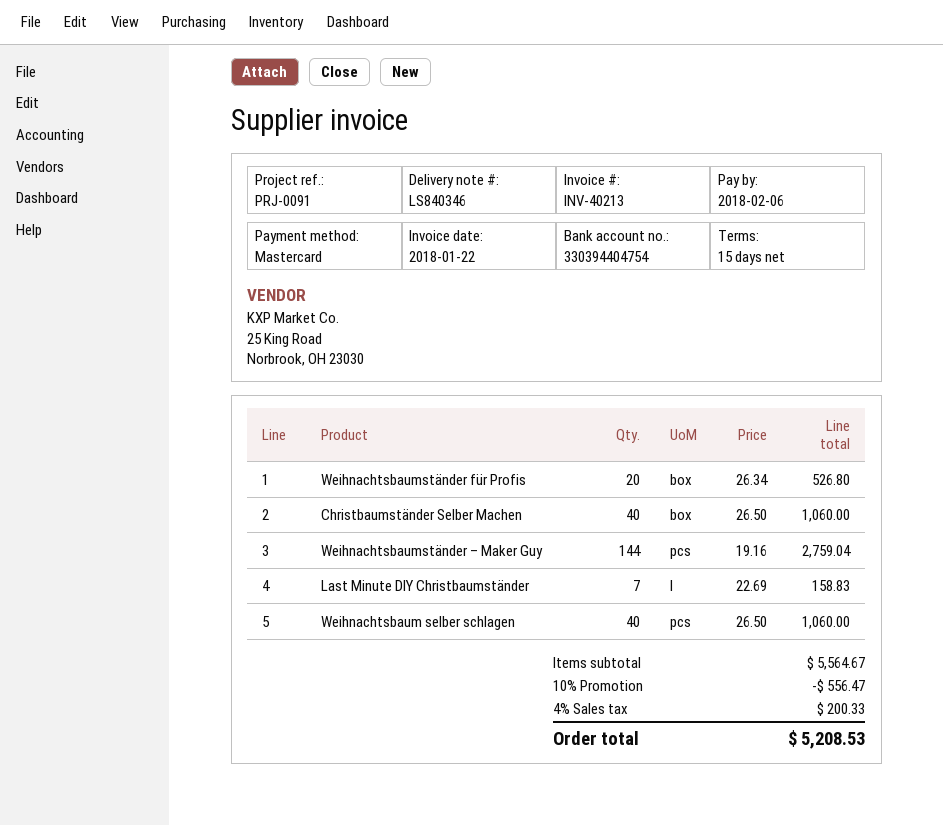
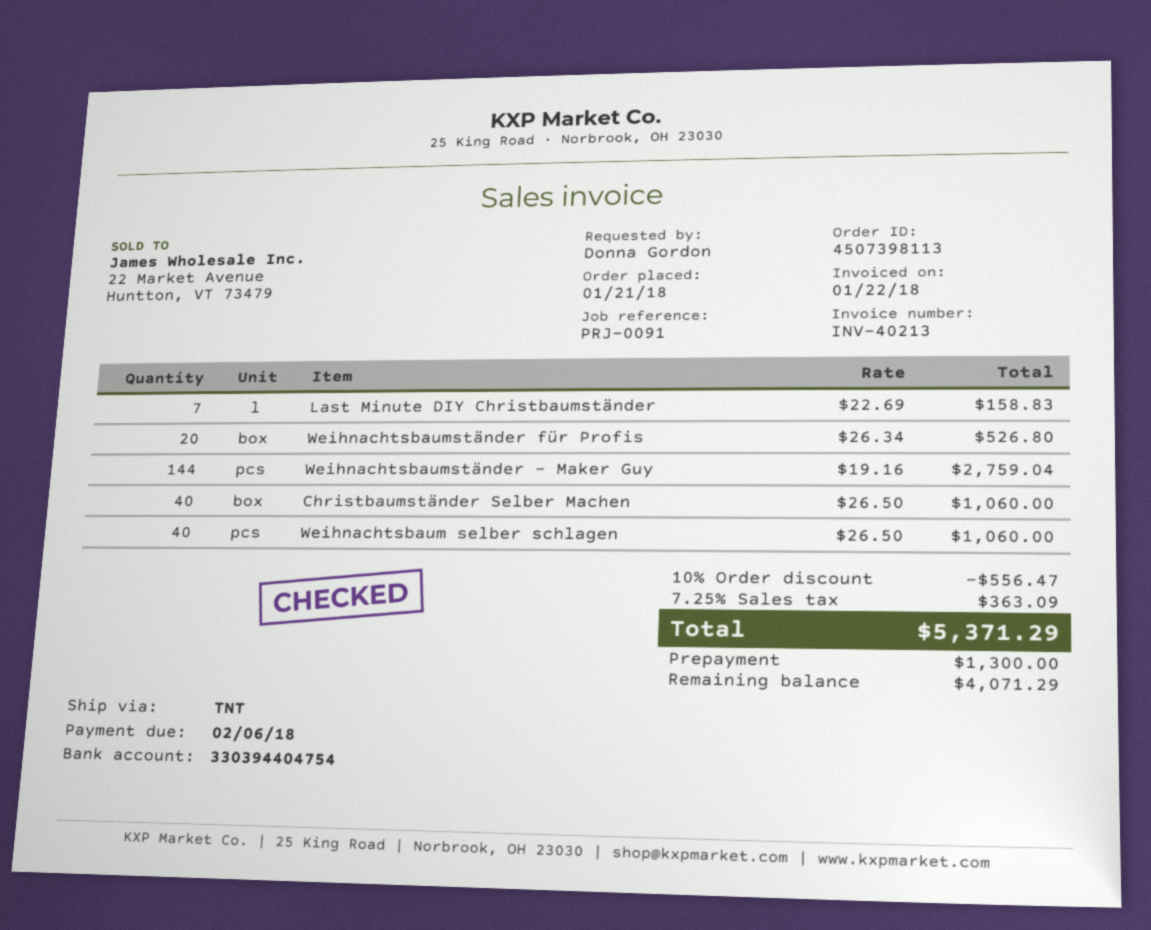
tax: 4% = 200.33 -> 7.25% = 363.09
total: 5208.53 -> 5371.29

